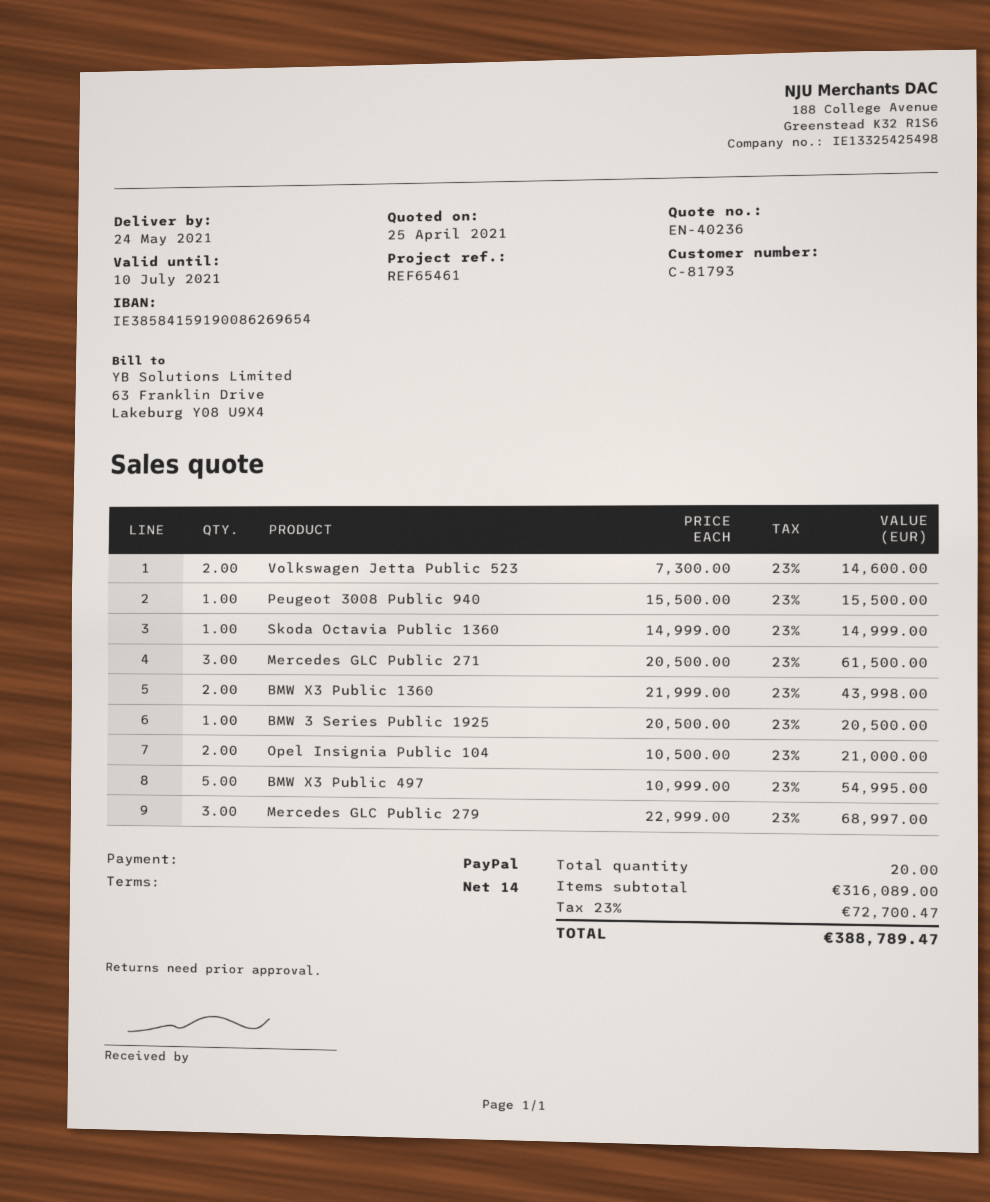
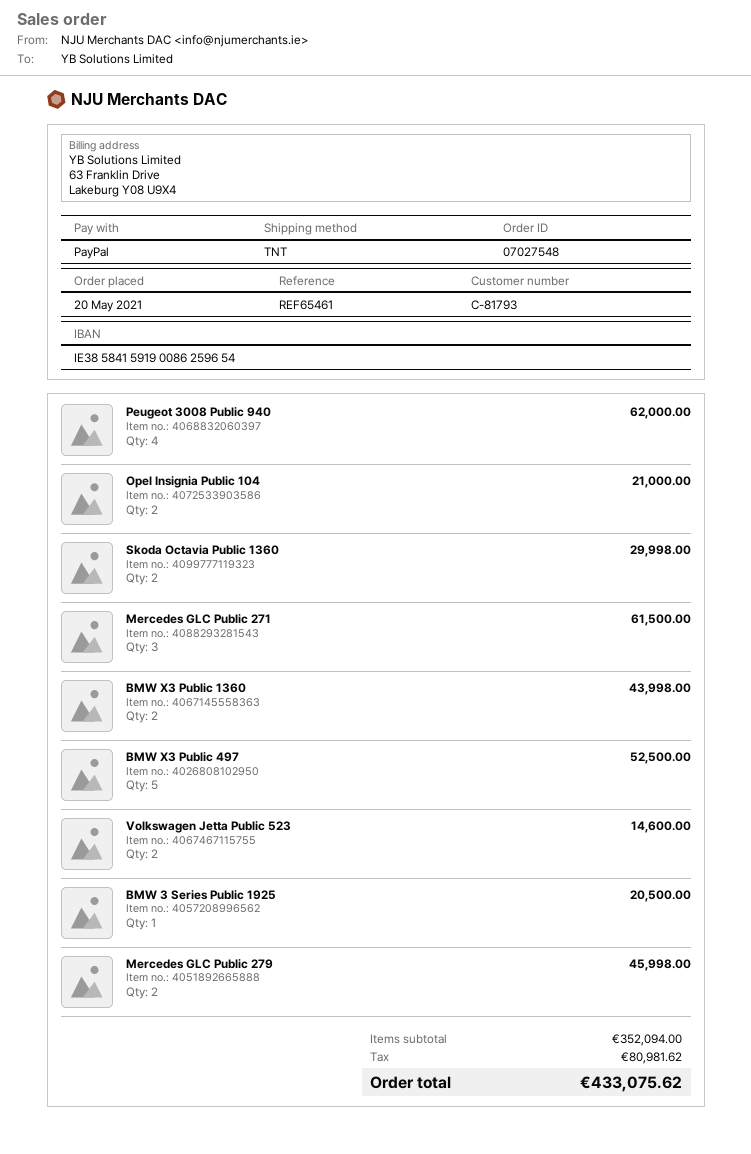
bank account: IE38584159190086269654 -> IE38584159190086259654
Peugeot 3008 Public 940: 1 for 15500.00 -> 4 for 62000.00
Skoda Octavia Public 1360: 1 for 14999.00 -> 2 for 29998.00
BMW X3 Public 497: 5 for 54995.00 -> 5 for 52500.00
Mercedes GLC Public 279: 3 for 68997.00 -> 2 for 45998.00
subtotal: 316089.00 -> 352094.00
tax: 72700.47 -> 80981.62
total: 388789.47 -> 433075.62

